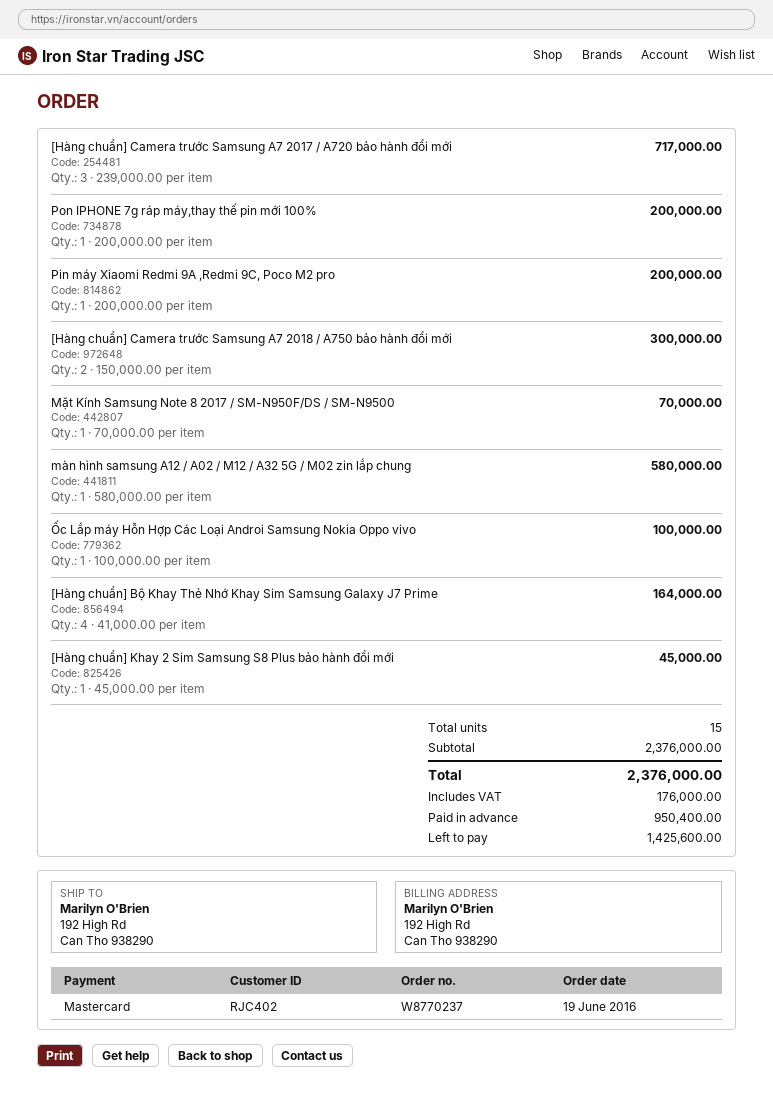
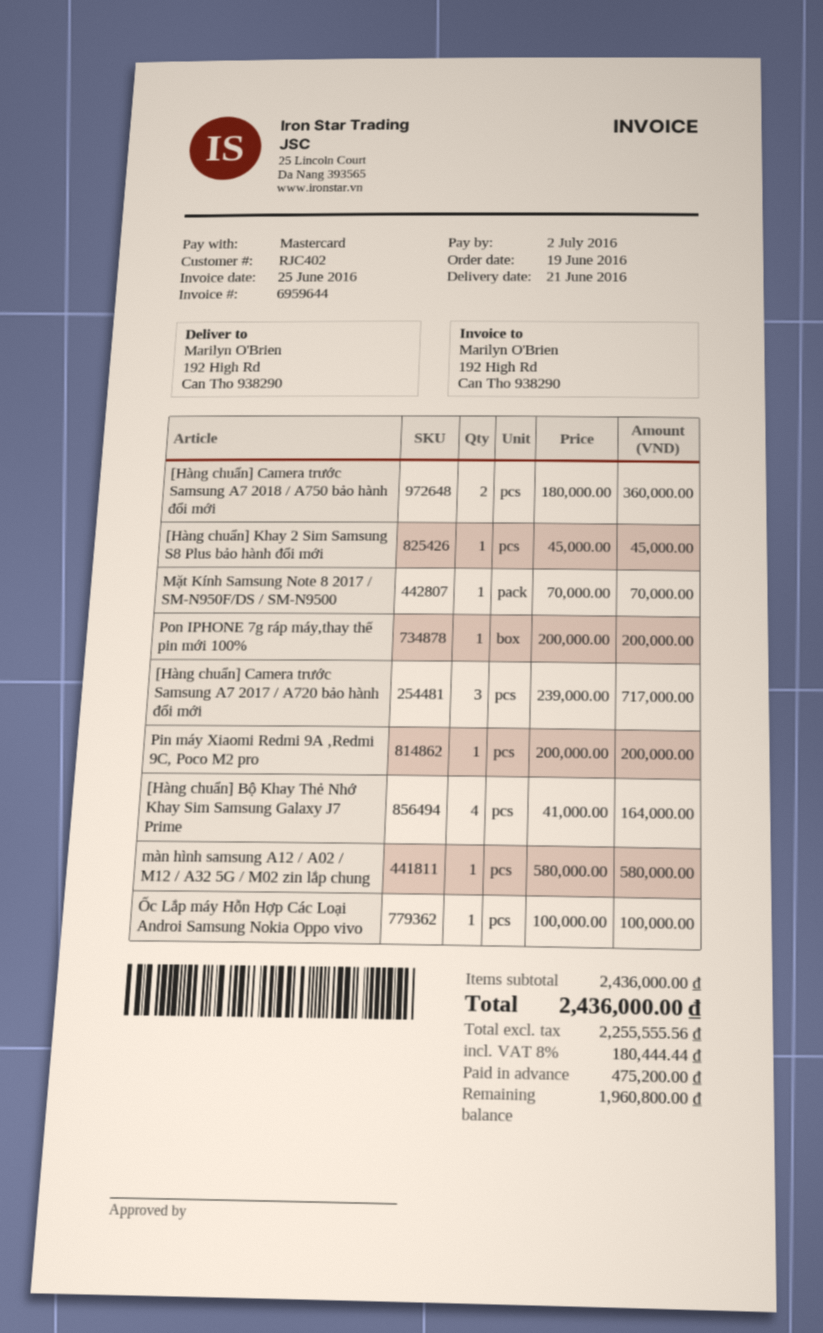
[Hàng chuẩn] Camera trước Samsung A7 2018 / A750 bảo hành đổi mới: 2 x 150000.00 = 300000.00 -> 2 x 180000.00 = 360000.00
subtotal: 2376000.00 -> 2436000.00
tax: 176000.00 -> 180444.44
total: 2376000.00 -> 2436000.00
deposit: 950400.00 -> 475200.00
balance: 1425600.00 -> 1960800.00

